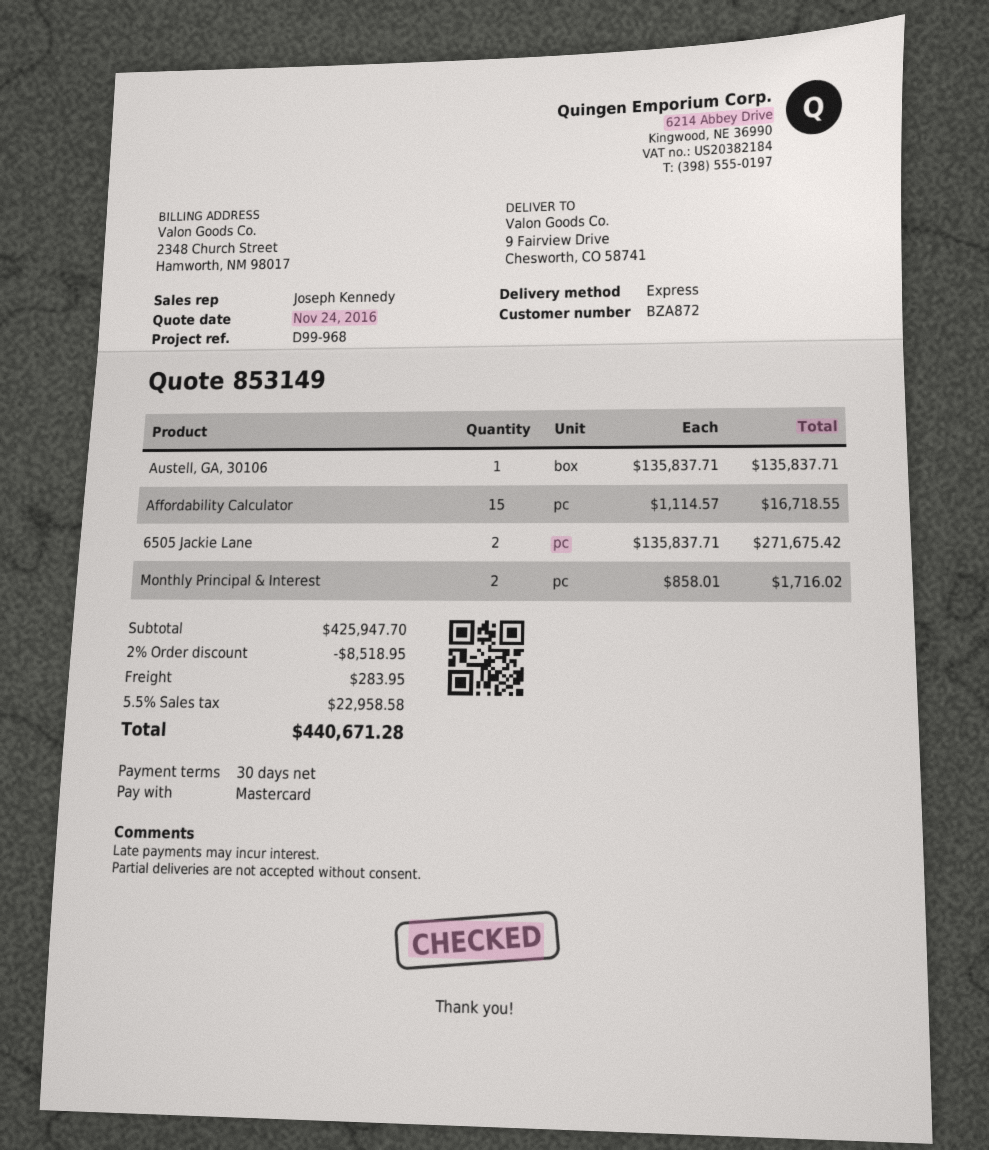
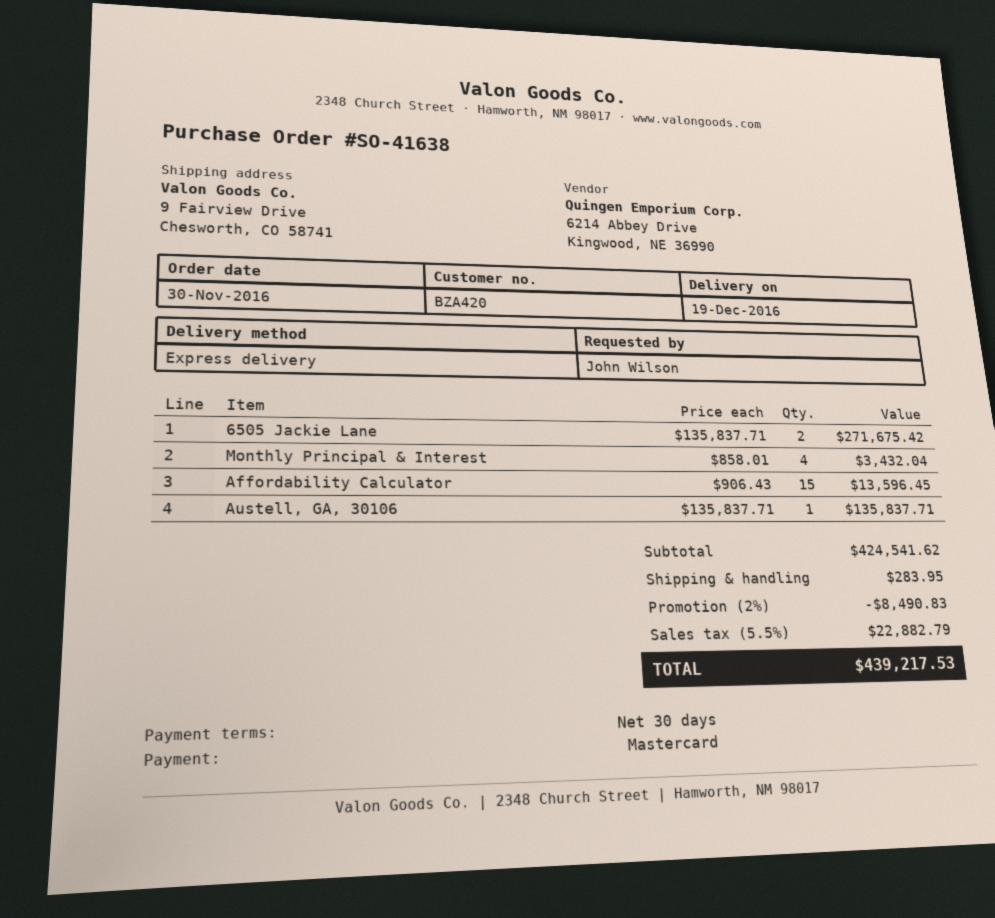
customer number: BZA872 -> BZA420
Affordability Calculator: 15 x 1114.57 = 16718.55 -> 15 x 906.43 = 13596.45
Monthly Principal & Interest: 2 x 858.01 = 1716.02 -> 4 x 858.01 = 3432.04
subtotal: 425947.70 -> 424541.62
discount: 2% = 8518.95 -> 2% = 8490.83
tax: 5.5% = 22958.58 -> 5.5% = 22882.79
total: 440671.28 -> 439217.53

